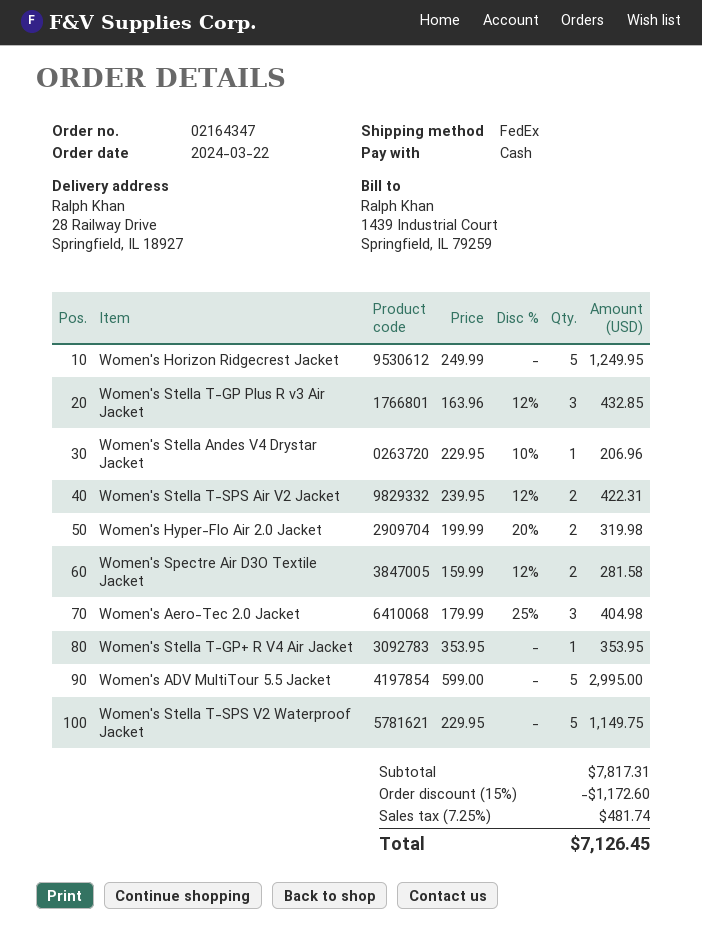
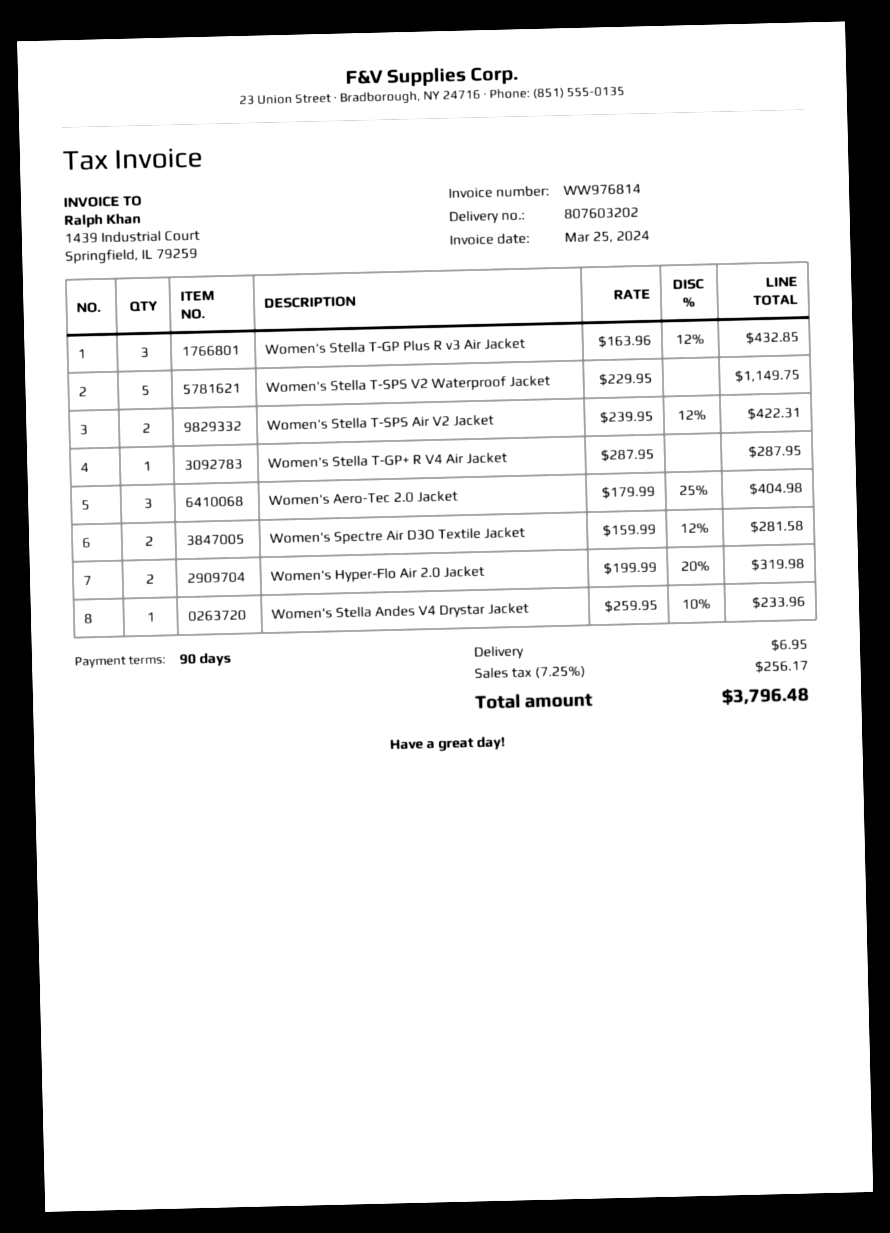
Women's Horizon Ridgecrest Jacket: 5 x 249.99 = 1249.95 -> none
Women's Stella Andes V4 Drystar Jacket: 1 x 229.95 - 10% = 206.96 -> 1 x 259.95 - 10% = 233.96
Women's Stella T-GP+ R V4 Air Jacket: 1 x 353.95 = 353.95 -> 1 x 287.95 = 287.95
Women's ADV MultiTour 5.5 Jacket: 5 x 599.00 = 2995.00 -> none
discount: 15% = 1172.60 -> none
shipping: none -> 6.95
tax: 7.25% = 481.74 -> 7.25% = 256.17
total: 7126.45 -> 3796.48

